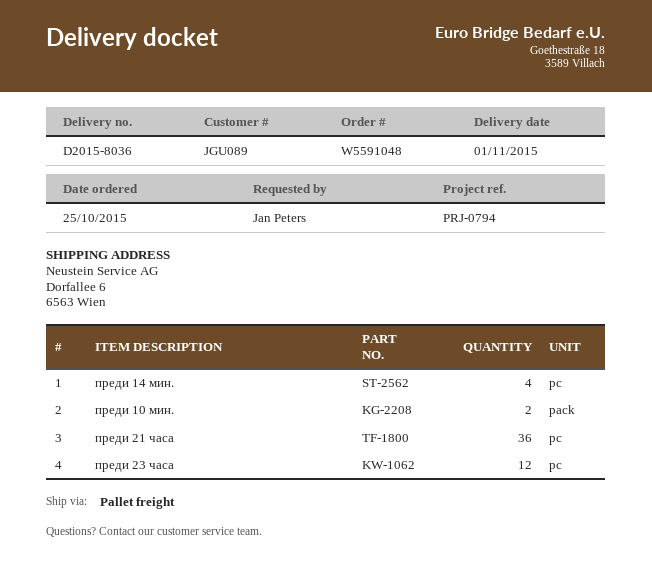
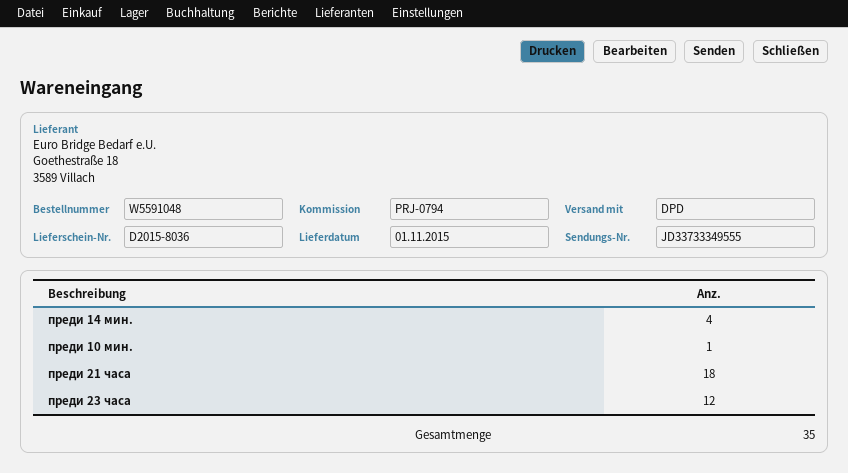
shipping method: pallet freight -> DPD
преди 10 мин.: 2 -> 1
преди 21 часа: 36 -> 18

